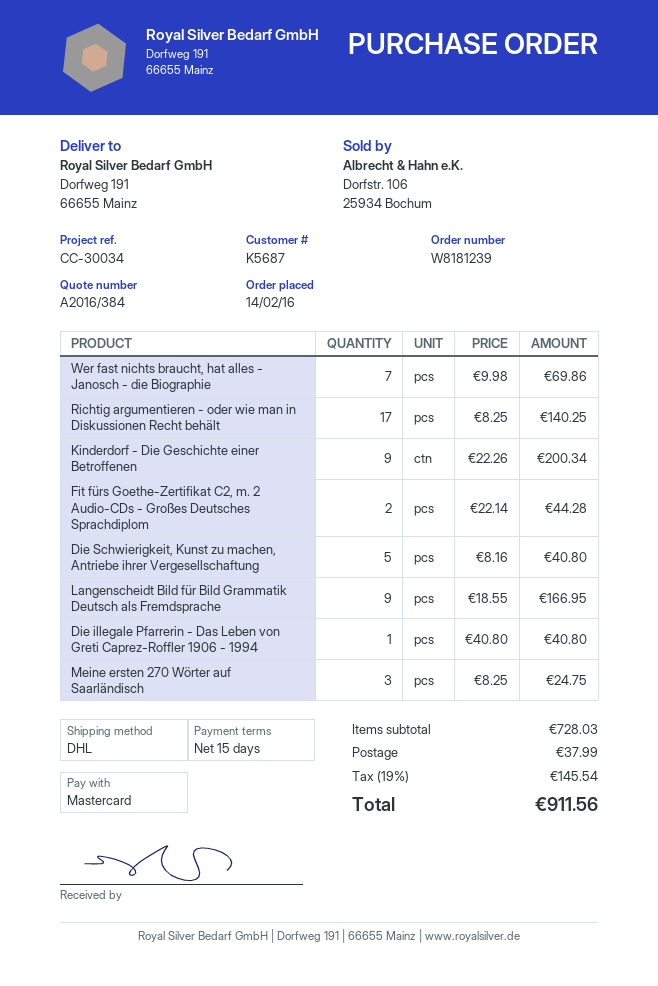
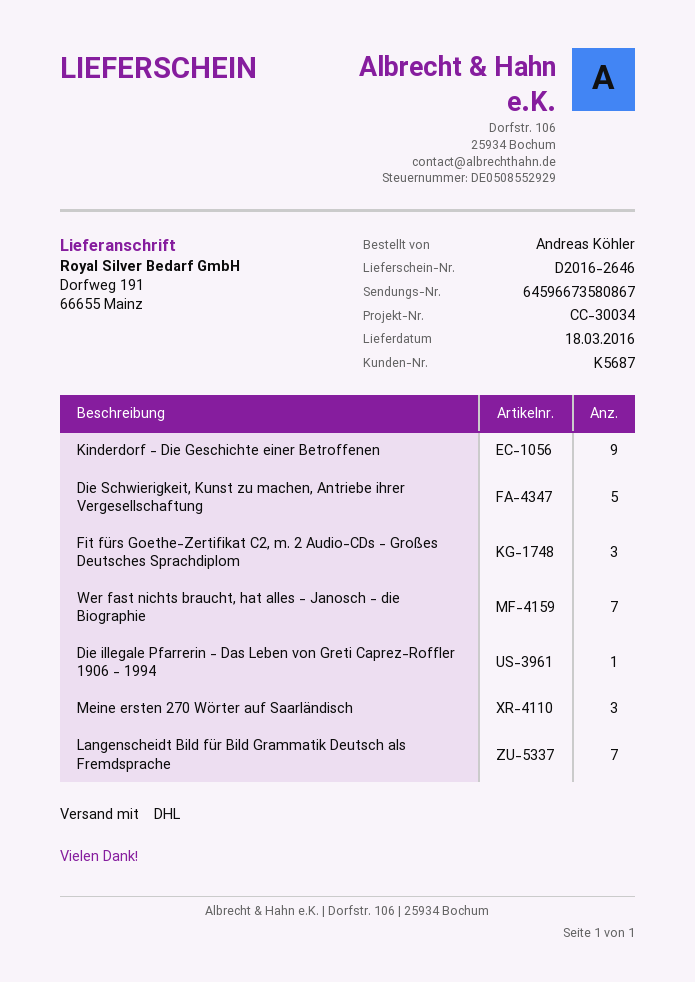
Richtig argumentieren - oder wie man in Diskussionen Recht behält: 17 -> none
Fit fürs Goethe-Zertifikat C2, m. 2 Audio-CDs - Großes Deutsches Sprachdiplom: 2 -> 3
Langenscheidt Bild für Bild Grammatik Deutsch als Fremdsprache: 9 -> 7

